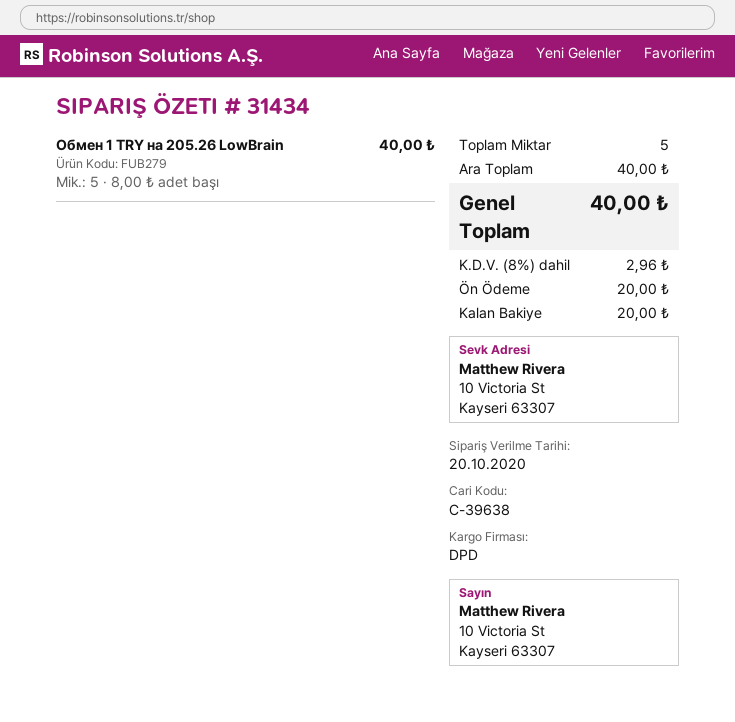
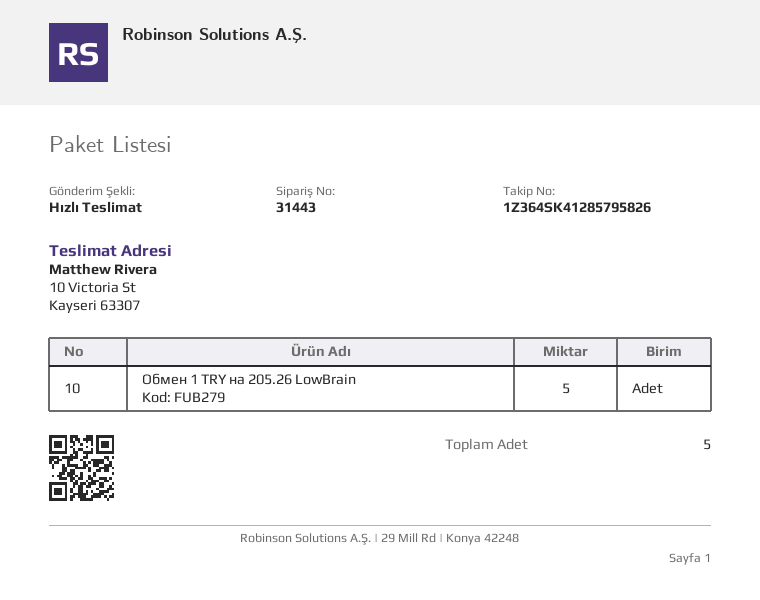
order number: 31434 -> 31443
shipping method: DPD -> express

